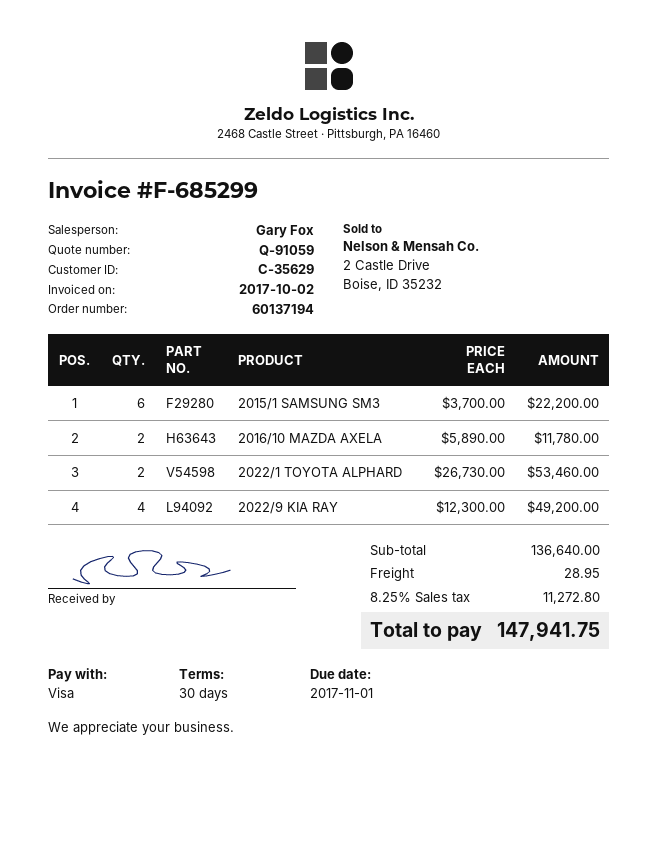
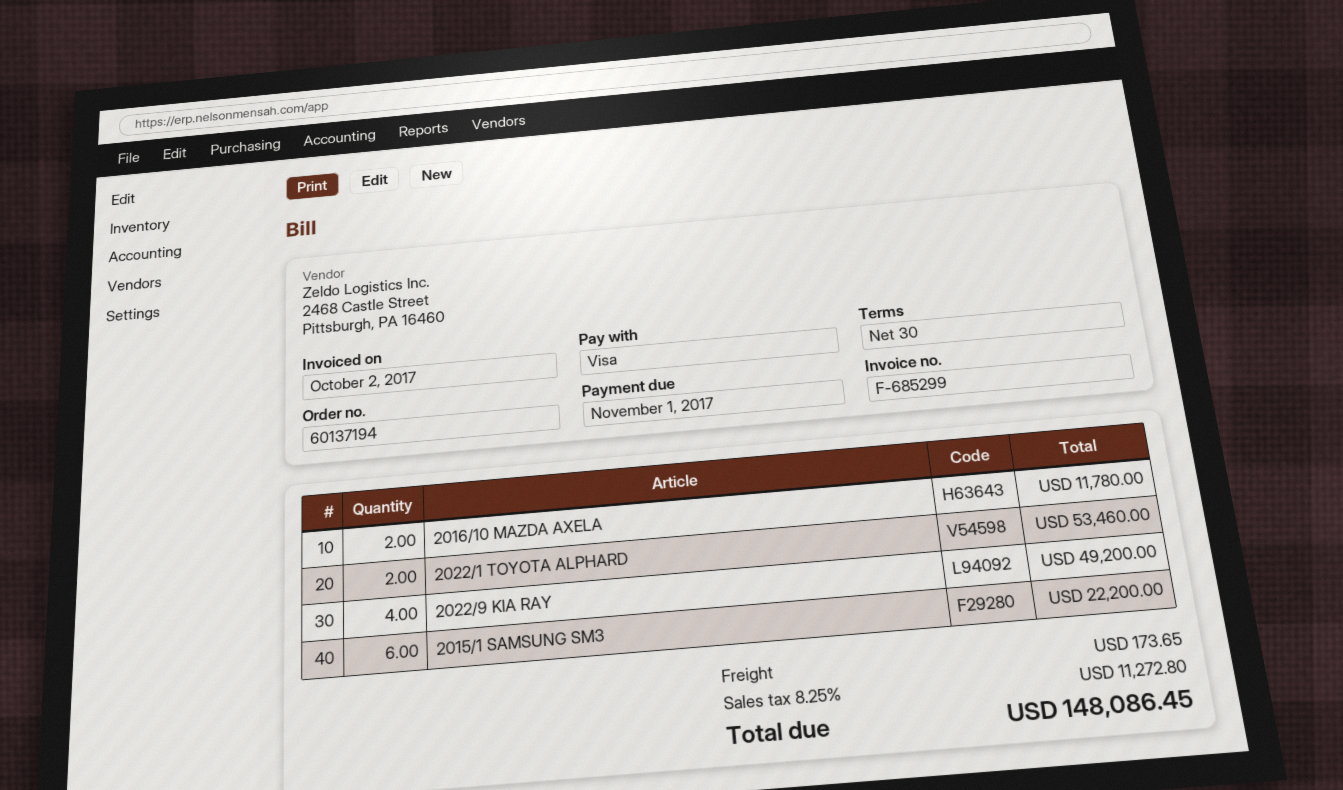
shipping: 28.95 -> 173.65
total: 147941.75 -> 148086.45

